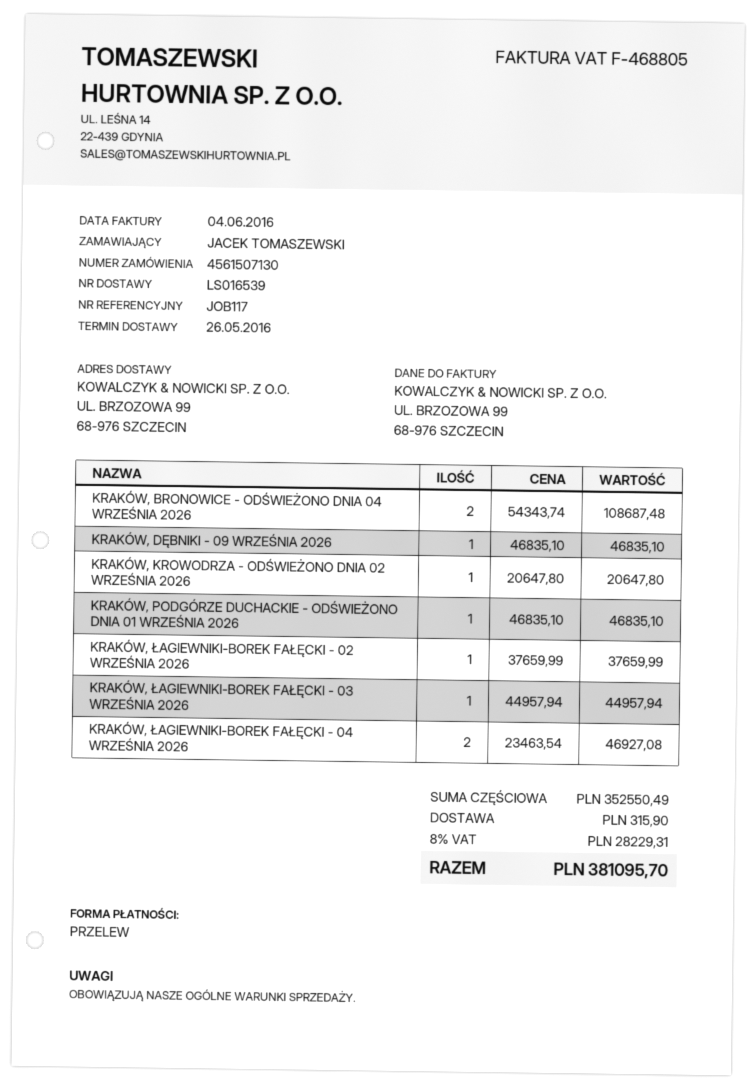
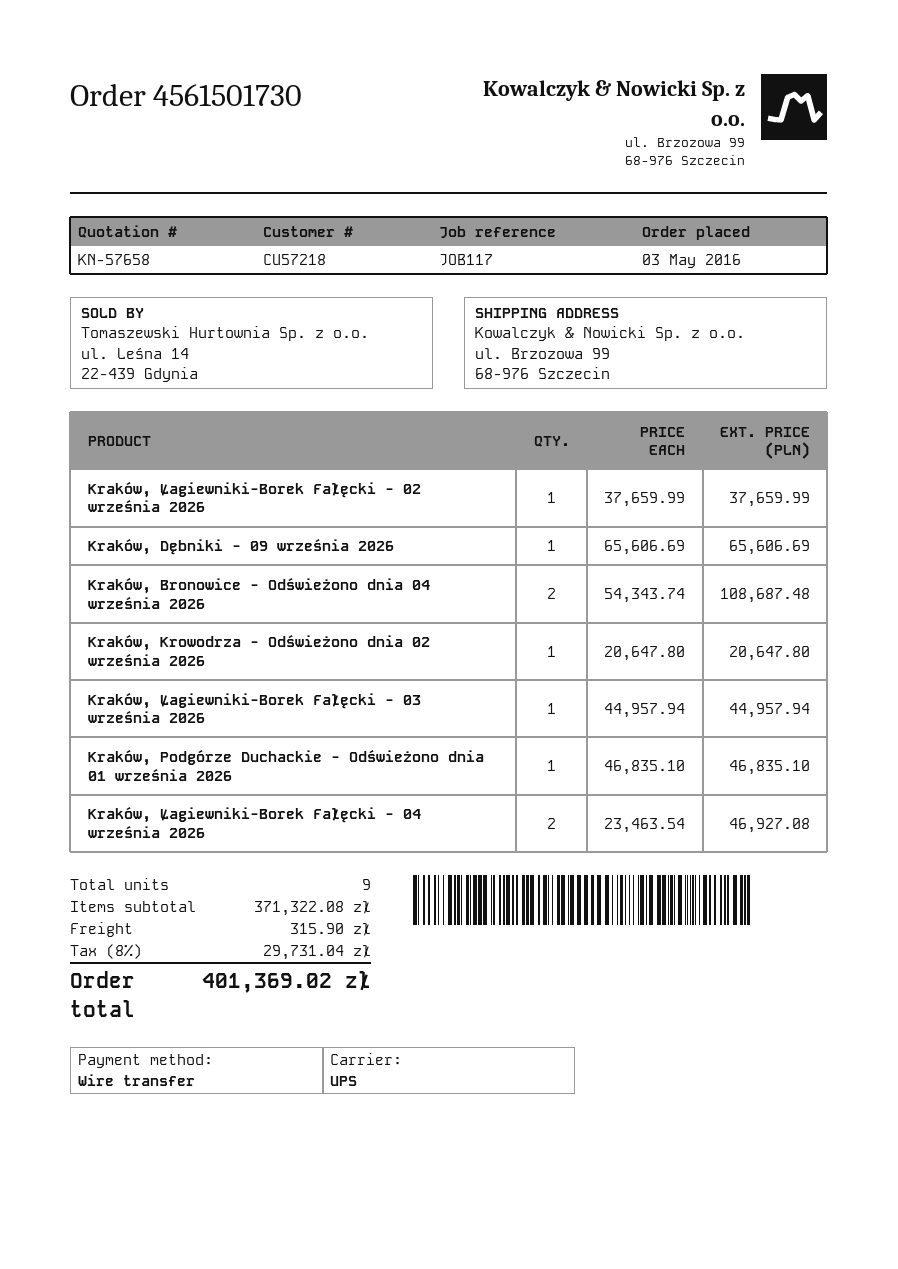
order number: 4561507130 -> 4561501730
KRAKÓW, DĘBNIKI - 09 WRZEŚNIA 2026: 1 x 46835.10 = 46835.10 -> 1 x 65606.69 = 65606.69
subtotal: 352550.49 -> 371322.08
tax: 8% = 28229.31 -> 8% = 29731.04
total: 381095.70 -> 401369.02

